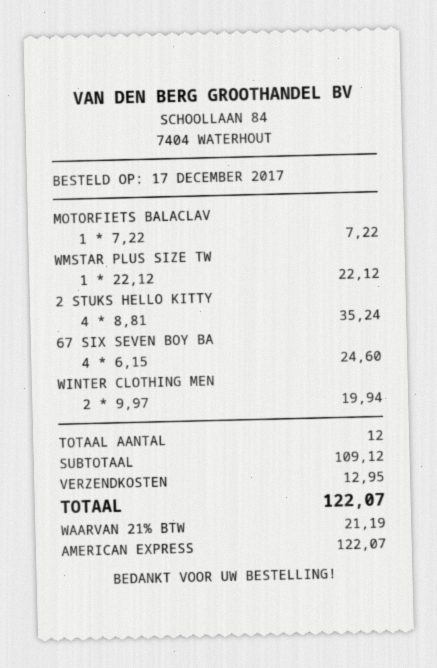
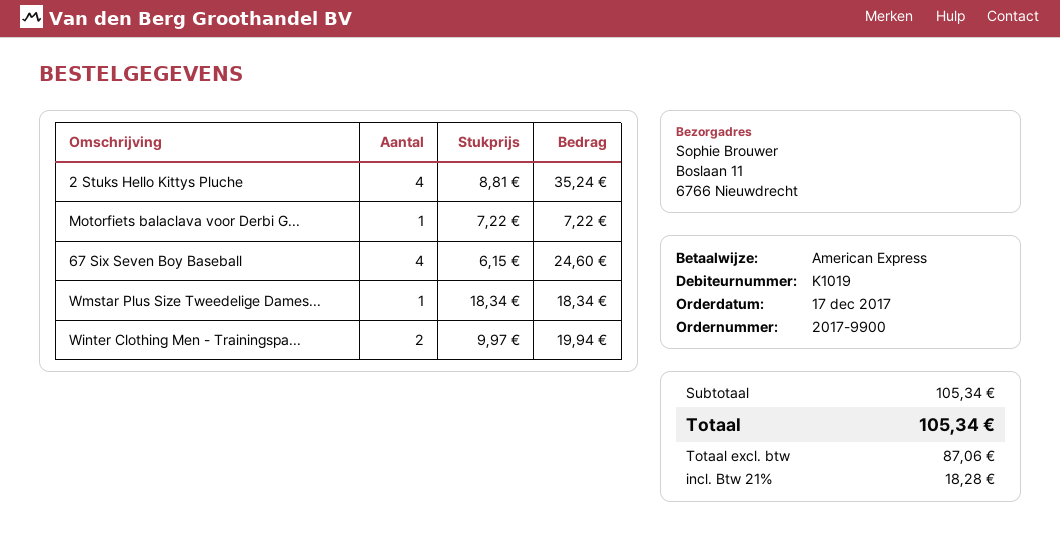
WMSTAR PLUS SIZE TW: 1 x 22.12 = 22.12 -> 1 x 18.34 = 18.34
subtotal: 109.12 -> 105.34
shipping: 12.95 -> none
tax: 21% = 21.19 -> 21% = 18.28
total: 122.07 -> 105.34

